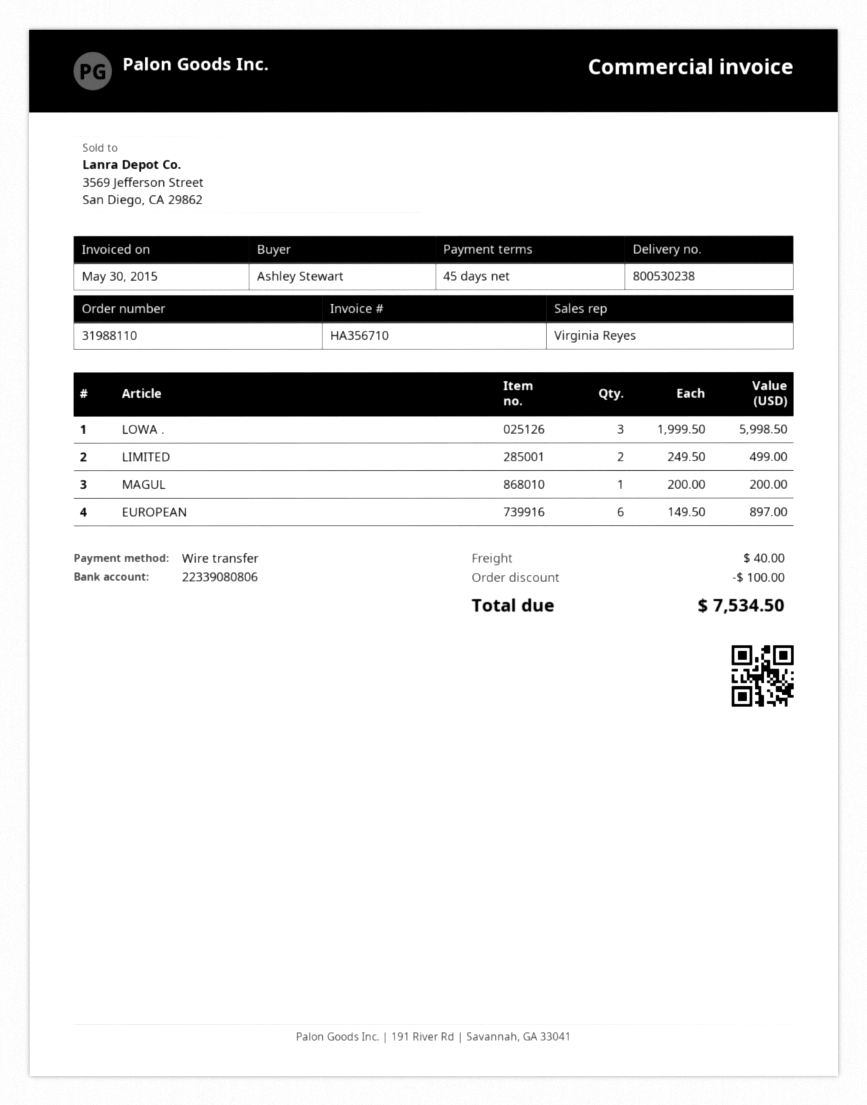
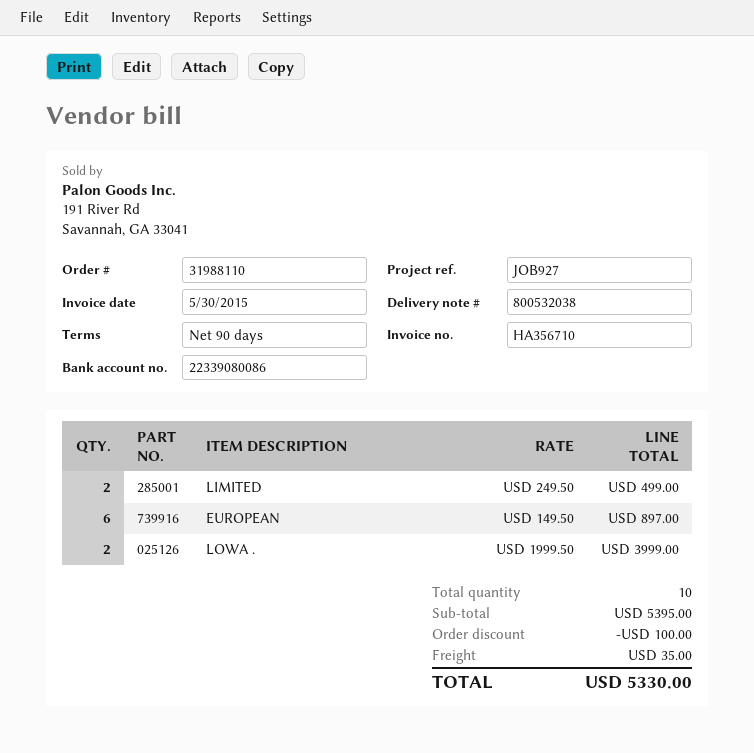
delivery note number: 800530238 -> 800532038
payment terms: 45 days -> 90 days
bank account: 22339080806 -> 22339080086
LOWA .: 3 x 1999.50 = 5998.50 -> 2 x 1999.50 = 3999.00
MAGUL: 1 x 200.00 = 200.00 -> none
shipping: 40.00 -> 35.00
total: 7534.50 -> 5330.00

